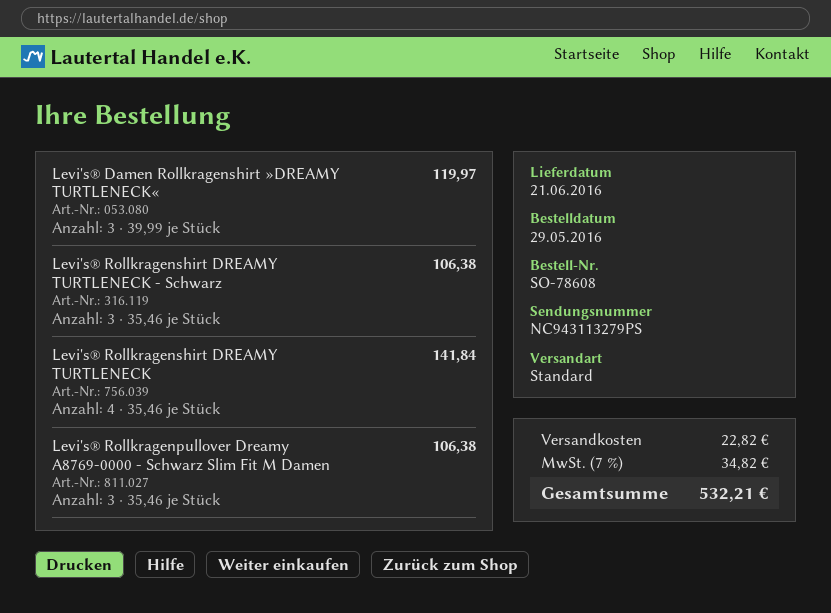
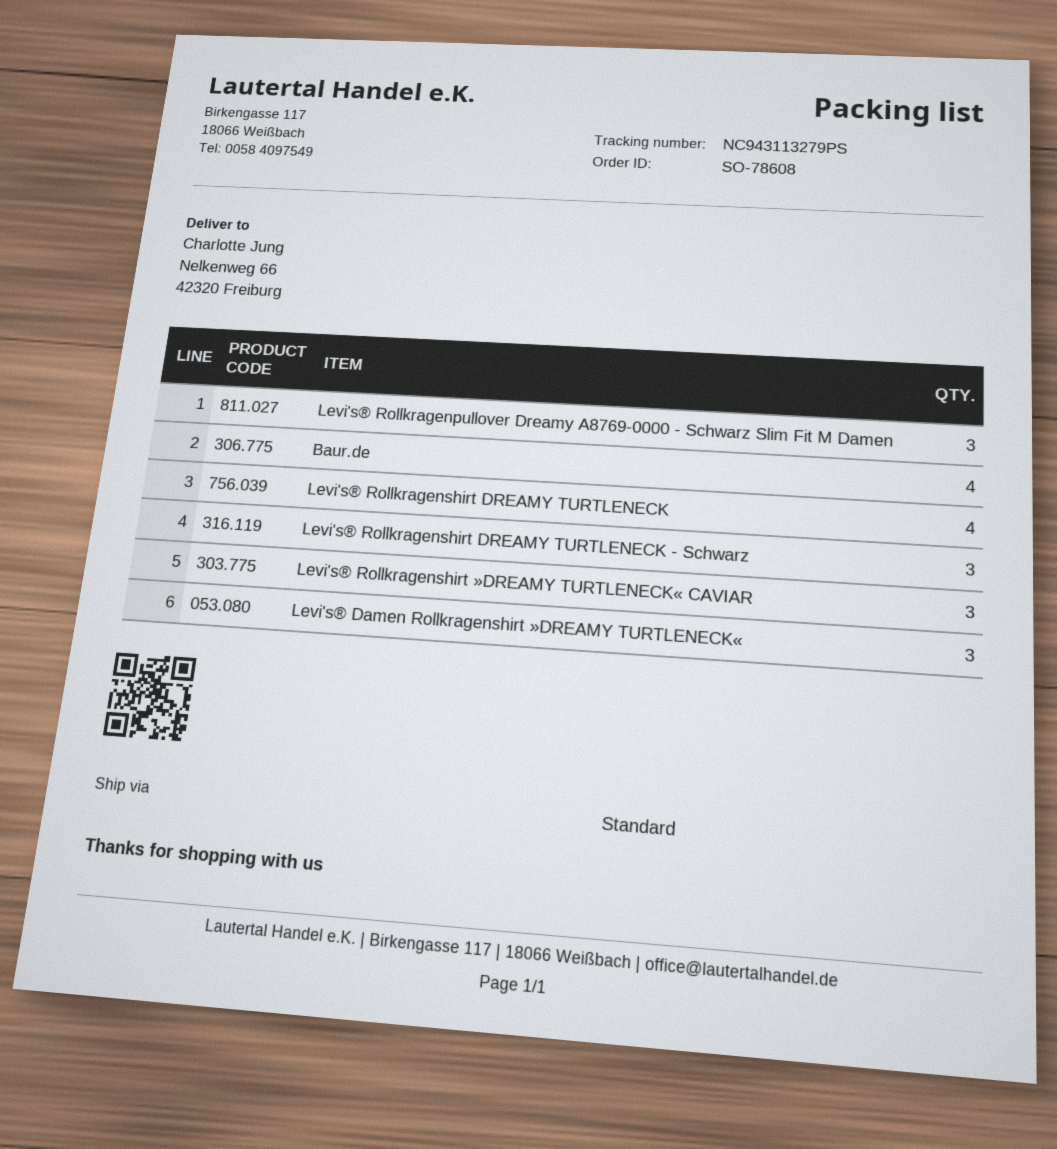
Baur.de: none -> 4
Levi's® Rollkragenshirt »DREAMY TURTLENECK« CAVIAR: none -> 3

